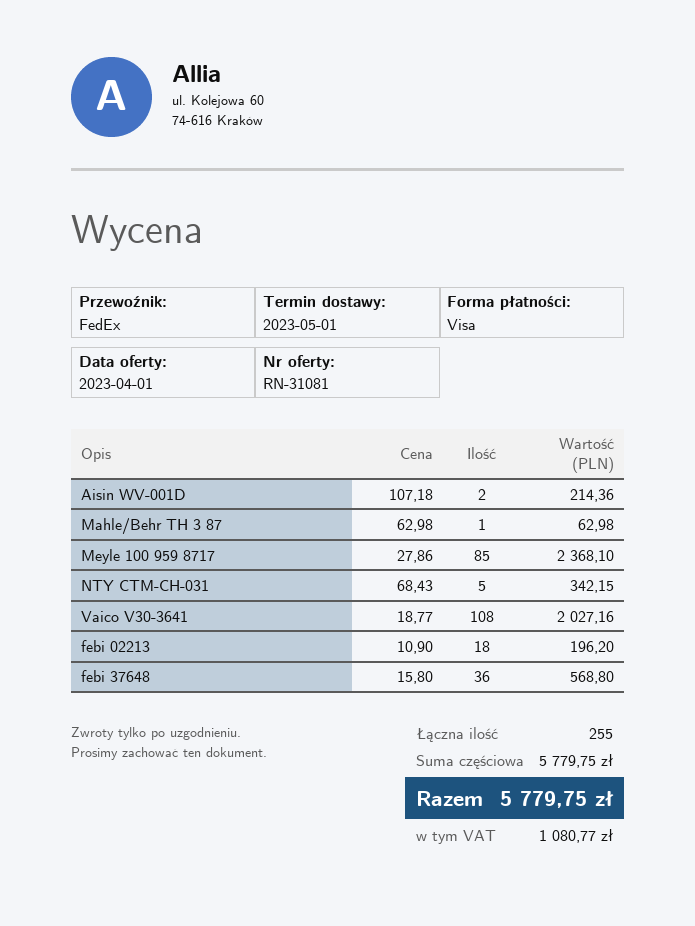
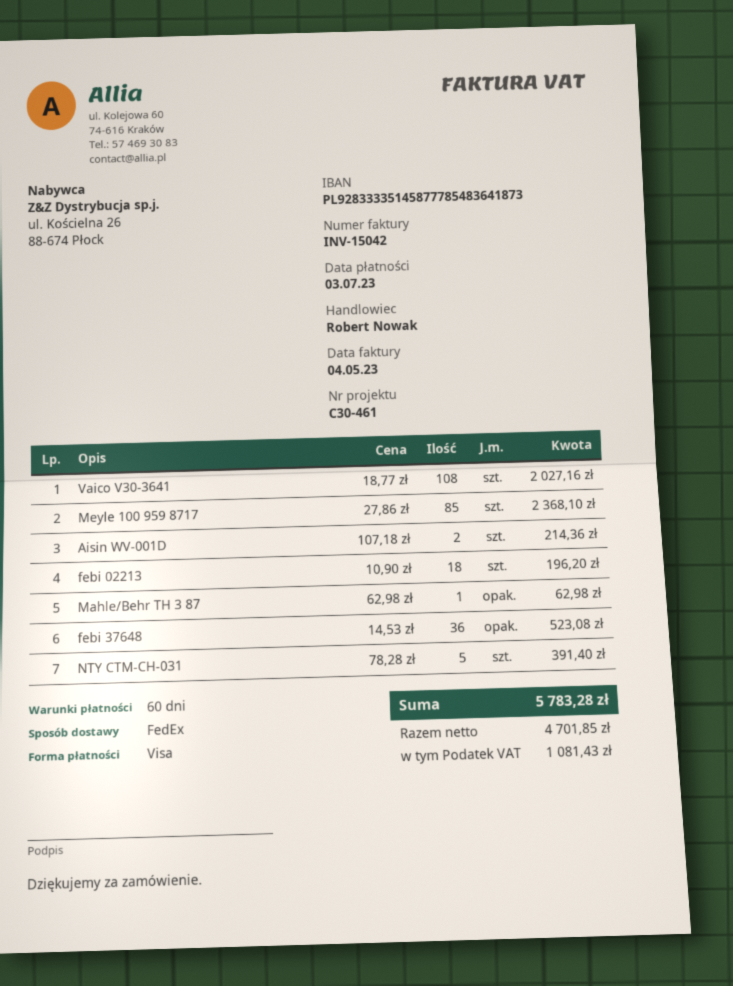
NTY CTM-CH-031: 5 x 68.43 = 342.15 -> 5 x 78.28 = 391.40
febi 37648: 36 x 15.80 = 568.80 -> 36 x 14.53 = 523.08
tax: 1080.77 -> 1081.43
total: 5779.75 -> 5783.28

